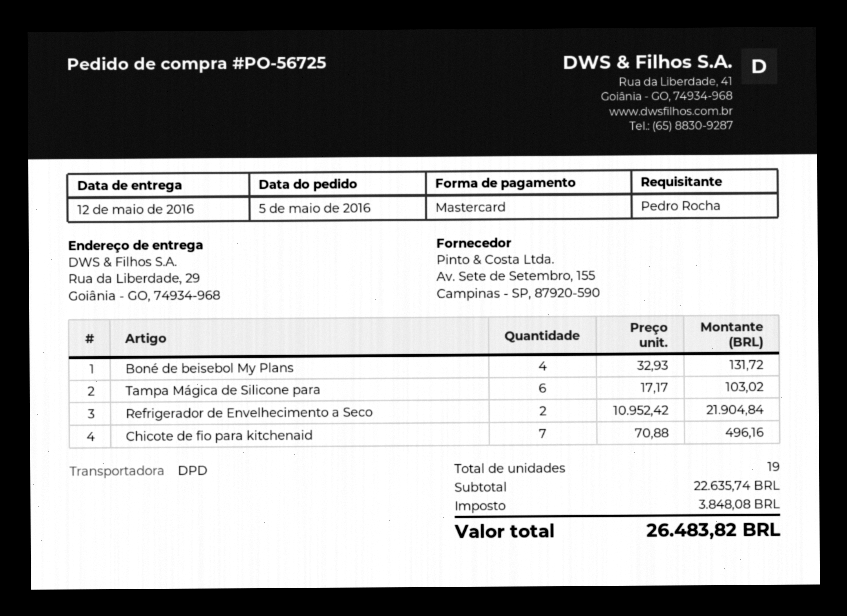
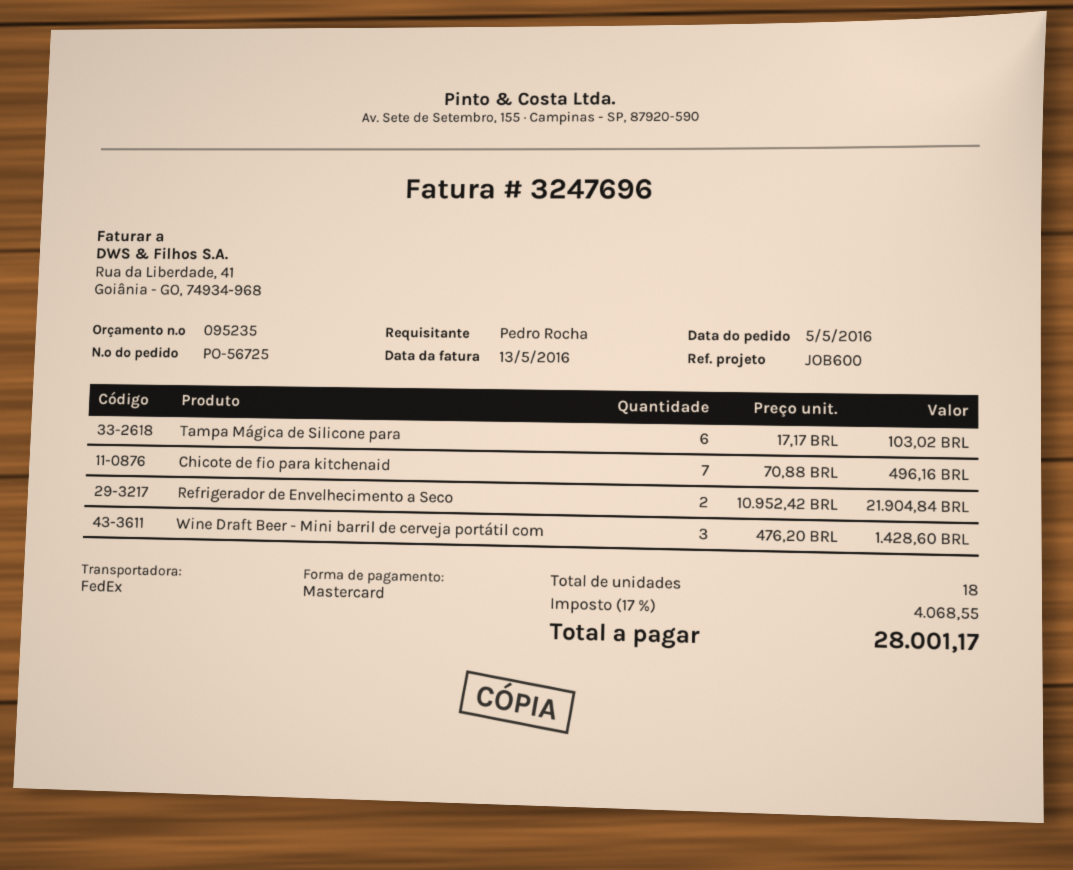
shipping method: DPD -> FedEx
Boné de beisebol My Plans: 4 x 32.93 = 131.72 -> none
Wine Draft Beer - Mini barril de cerveja portátil com: none -> 3 x 476.20 = 1428.60
total quantity: 19 -> 18
tax: 3848.08 -> 4068.55
total: 26483.82 -> 28001.17

